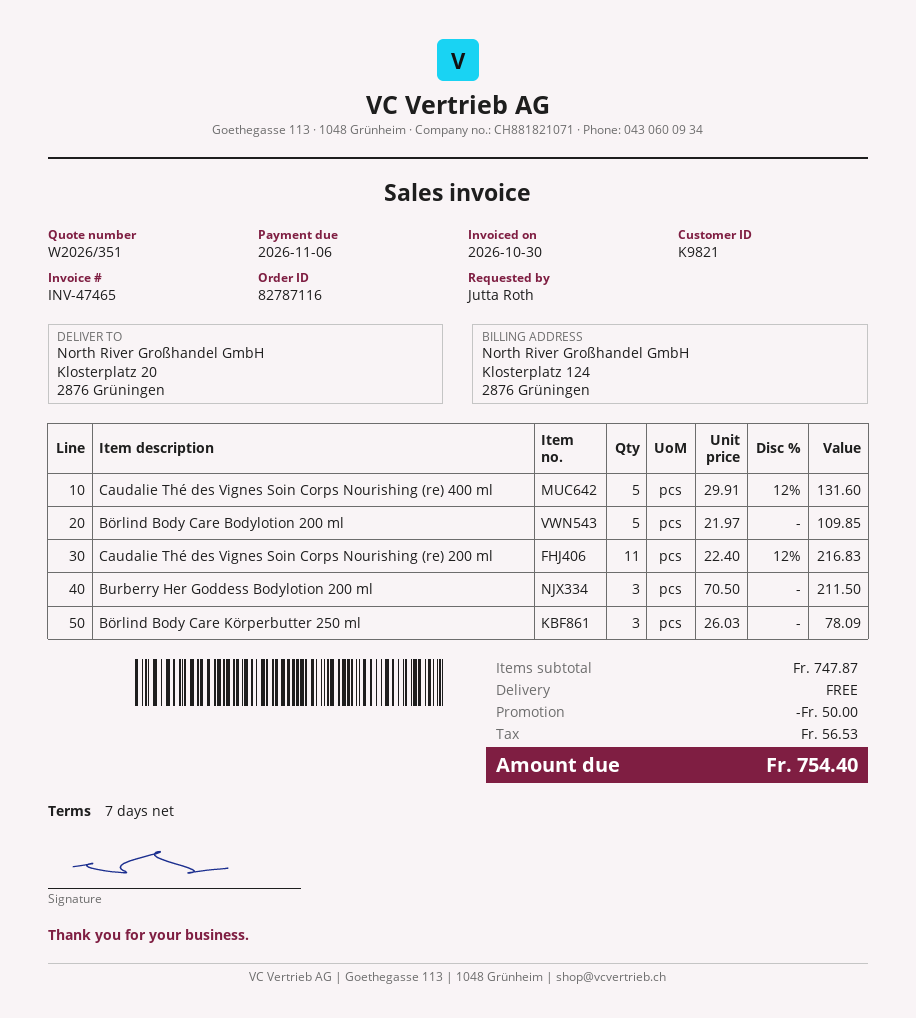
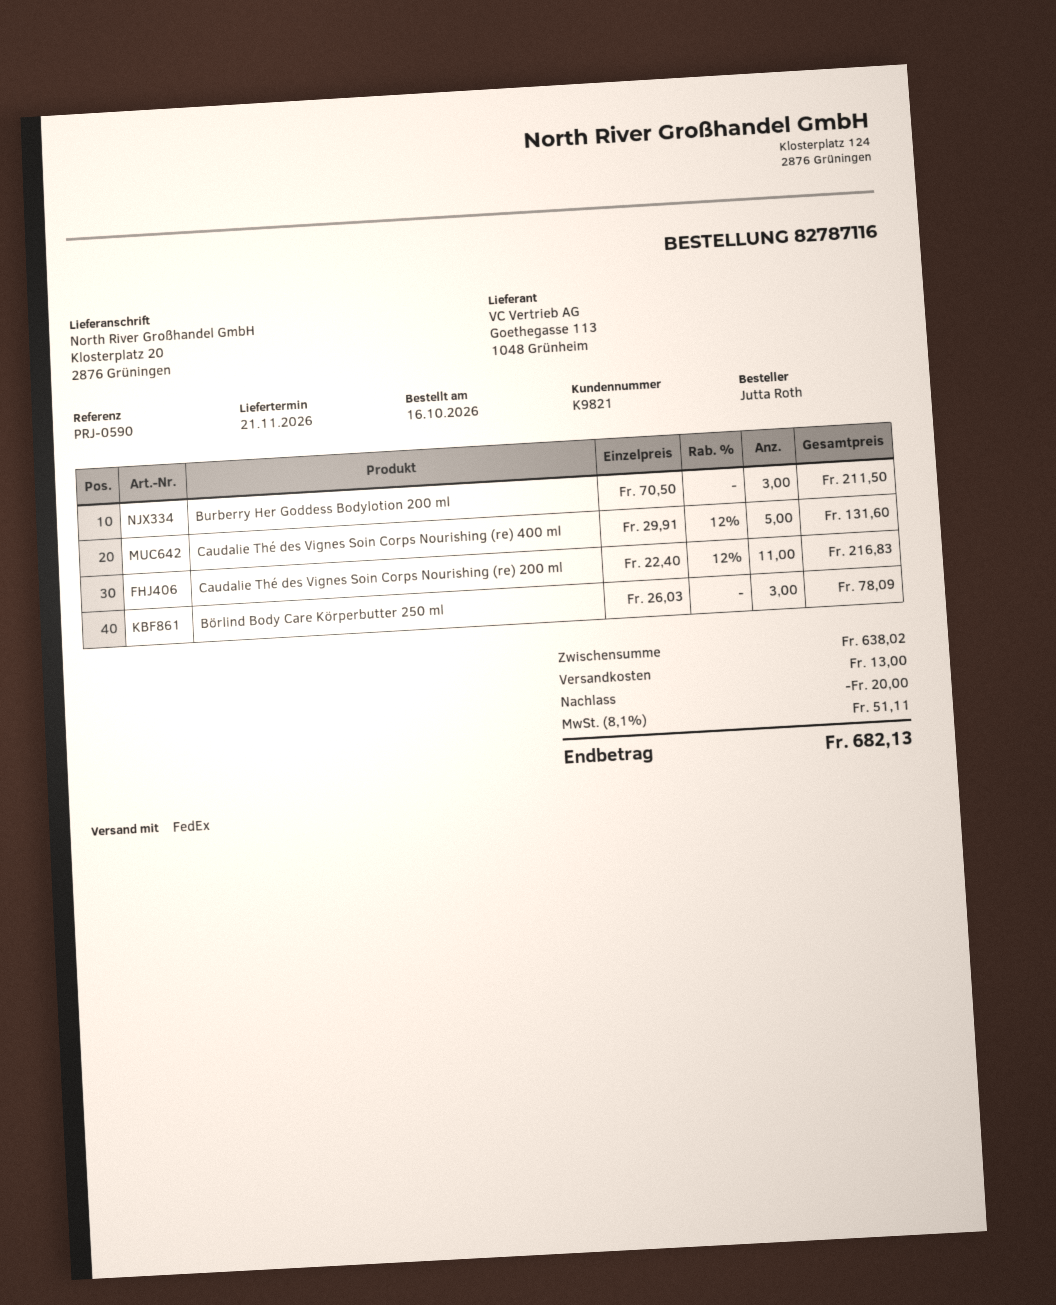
Börlind Body Care Bodylotion 200 ml: 5 x 21.97 = 109.85 -> none
subtotal: 747.87 -> 638.02
discount: 50.00 -> 20.00
shipping: 0.00 -> 13.00
tax: 56.53 -> 51.11
total: 754.40 -> 682.13

